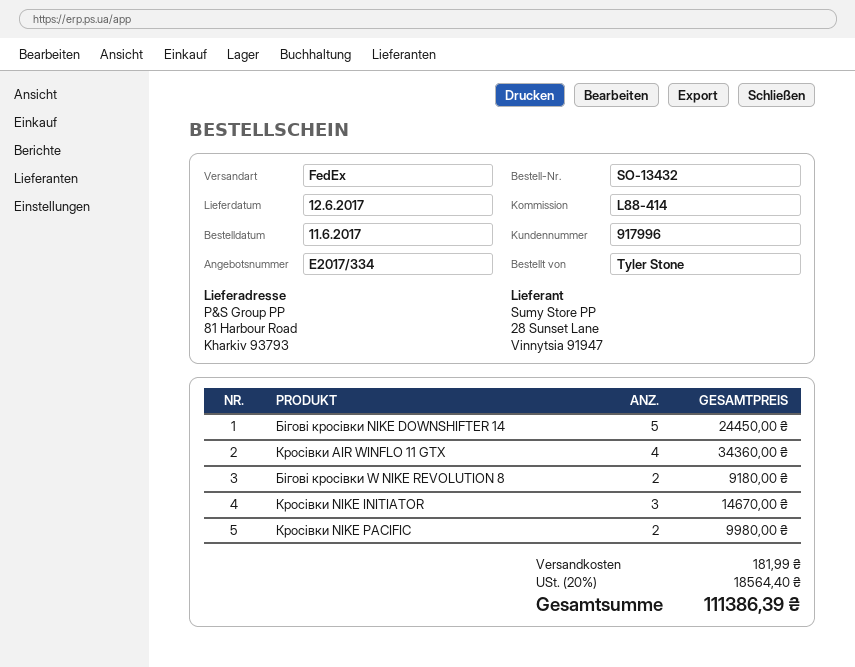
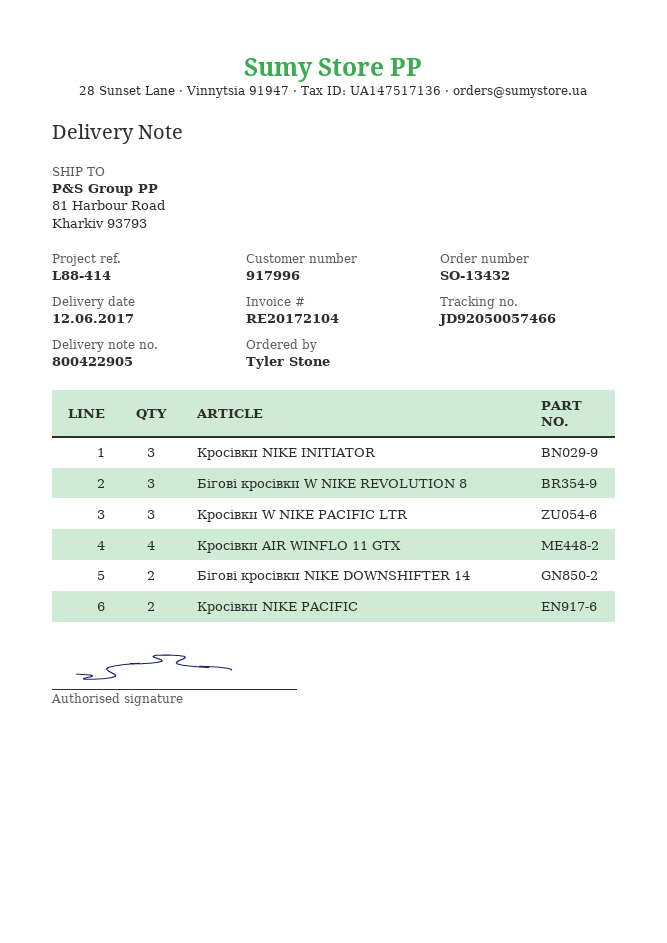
Бігові кросівки NIKE DOWNSHIFTER 14: 5 -> 2
Бігові кросівки W NIKE REVOLUTION 8: 2 -> 3
Кросівки W NIKE PACIFIC LTR: none -> 3

